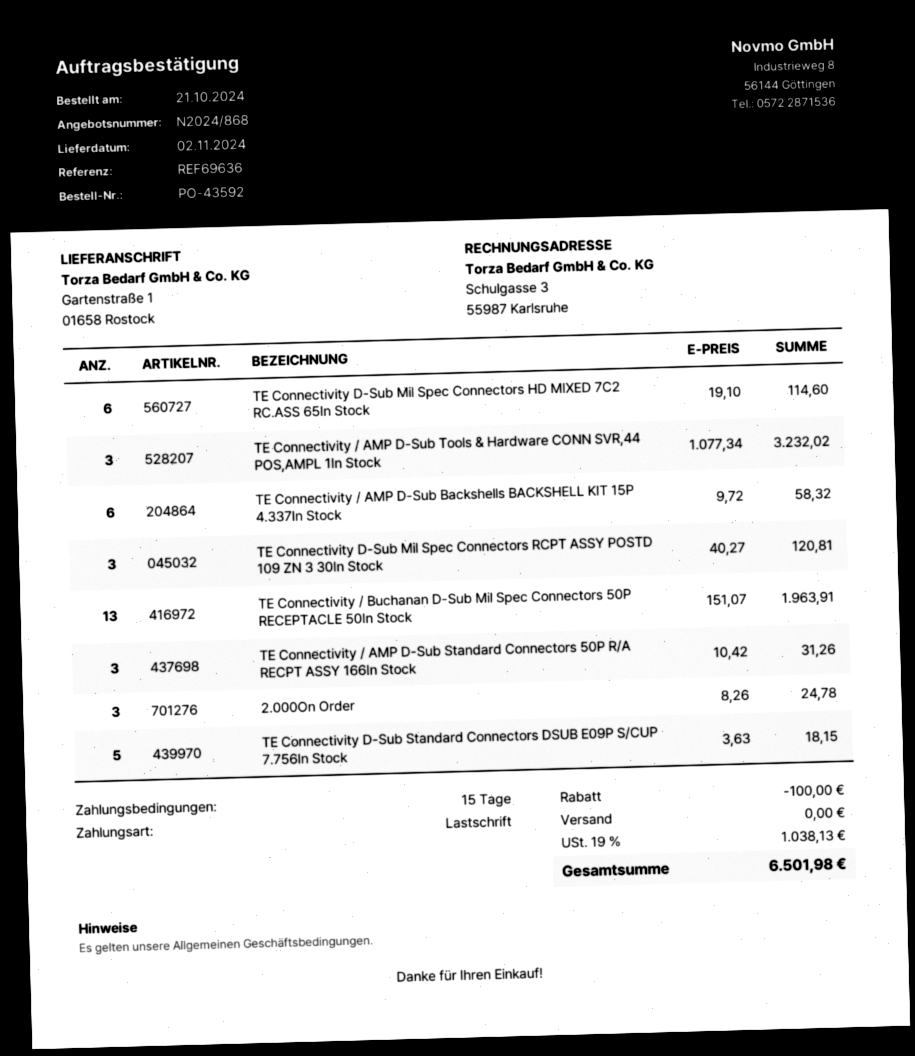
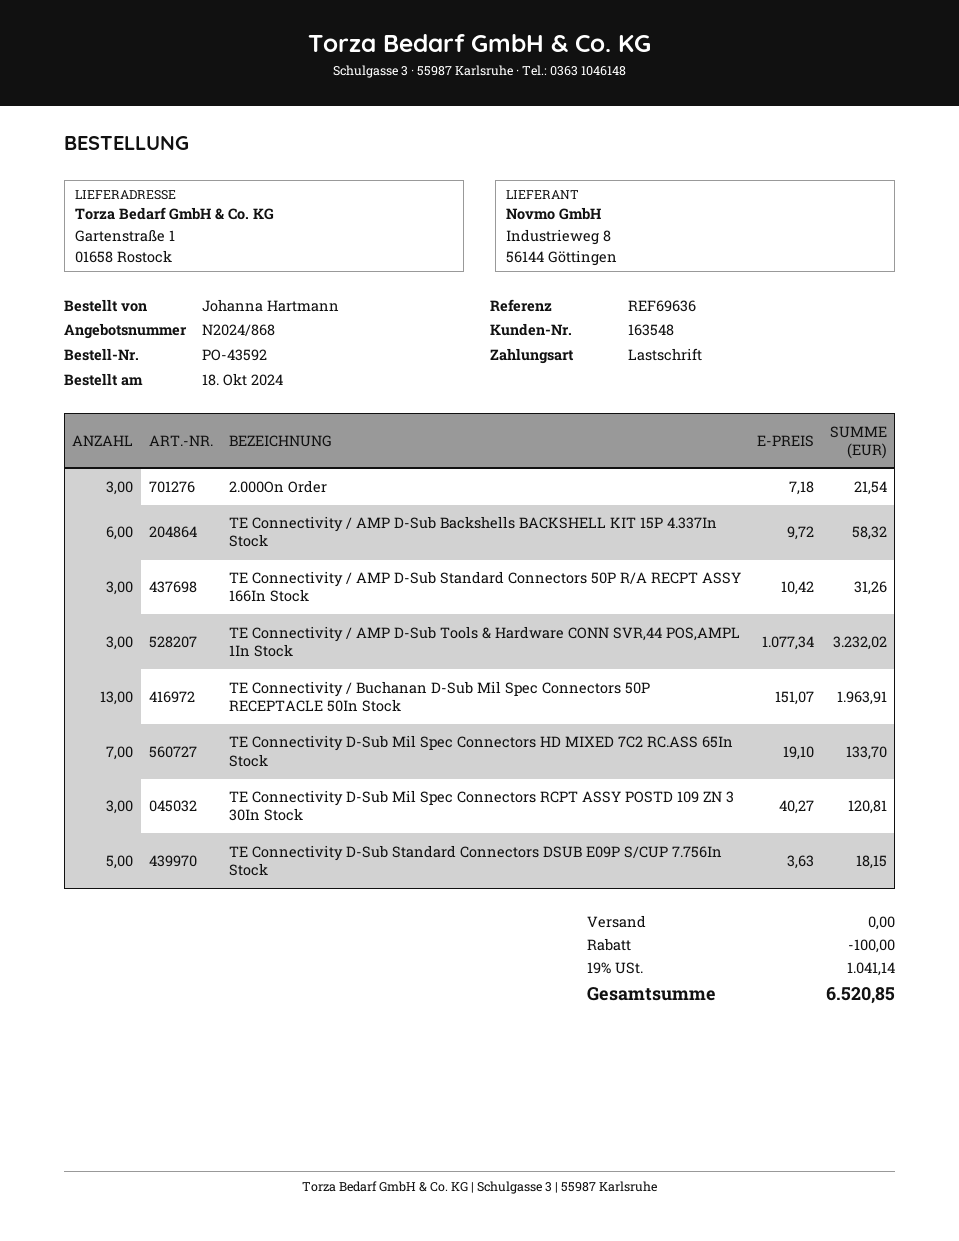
order date: 2024-10-21 -> 2024-10-18
TE Connectivity D-Sub Mil Spec Connectors HD MIXED 7C2 RC.ASS 65In Stock: 6 x 19.10 = 114.60 -> 7 x 19.10 = 133.70
2.000On Order: 3 x 8.26 = 24.78 -> 3 x 7.18 = 21.54
tax: 19% = 1038.13 -> 19% = 1041.14
total: 6501.98 -> 6520.85

